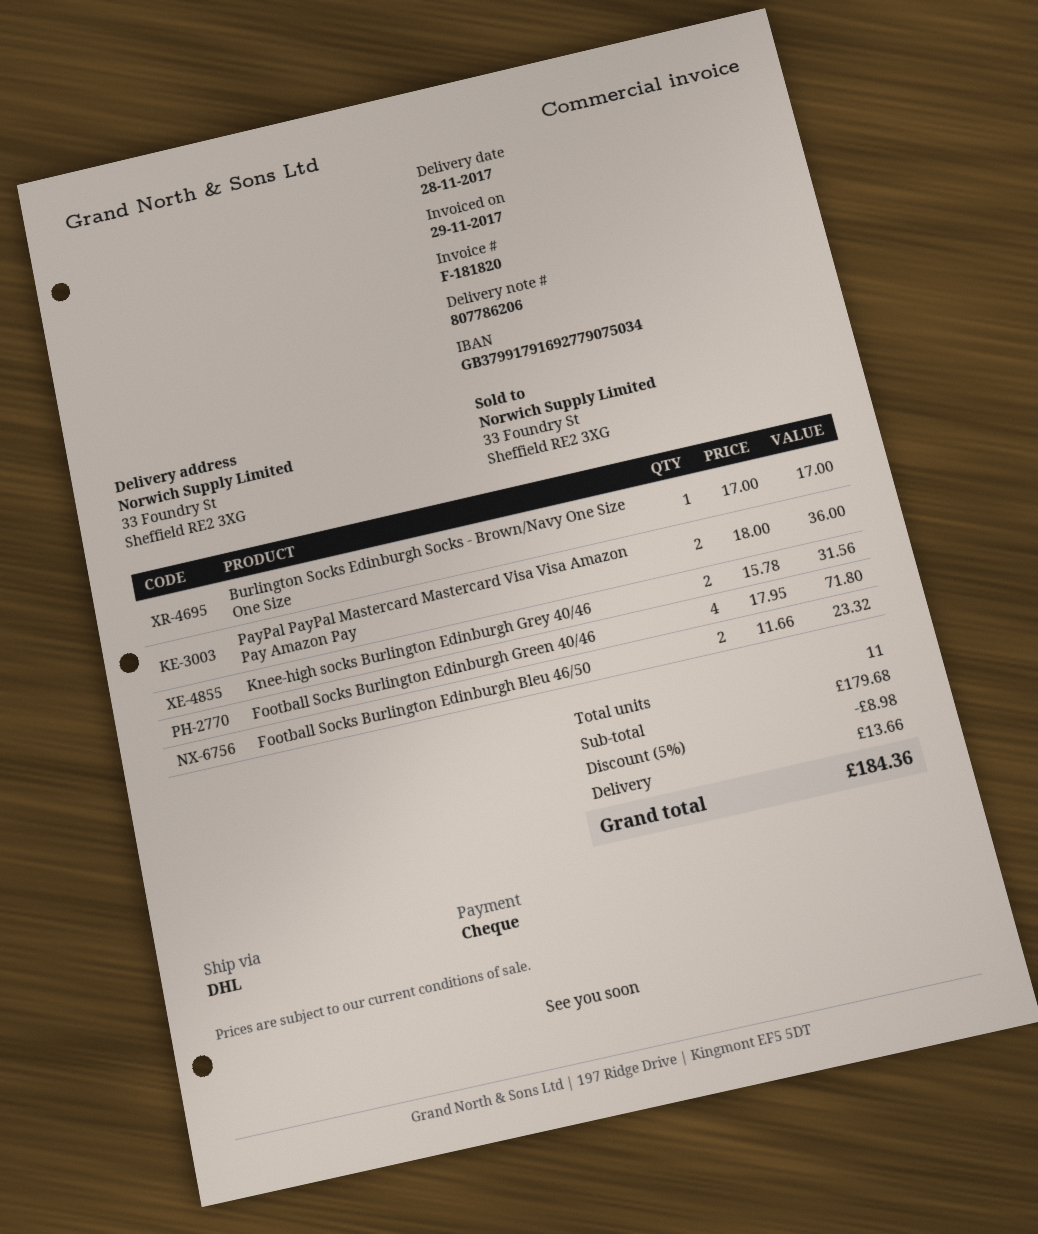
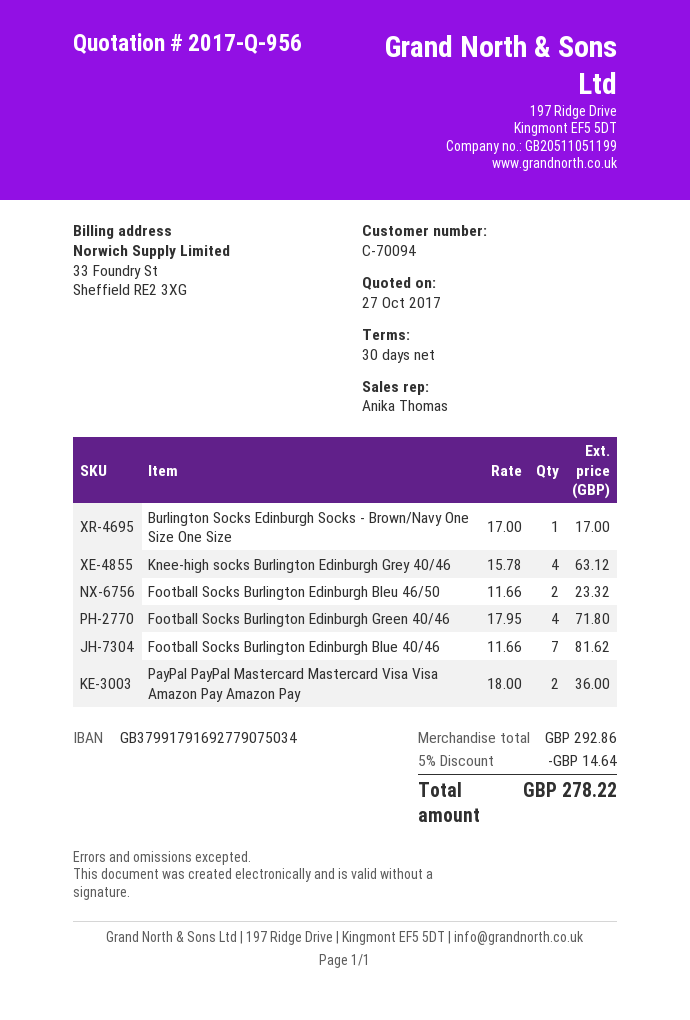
Knee-high socks Burlington Edinburgh Grey 40/46: 2 x 15.78 = 31.56 -> 4 x 15.78 = 63.12
Football Socks Burlington Edinburgh Blue 40/46: none -> 7 x 11.66 = 81.62
subtotal: 179.68 -> 292.86
discount: 5% = 8.98 -> 5% = 14.64
shipping: 13.66 -> none
total: 184.36 -> 278.22

